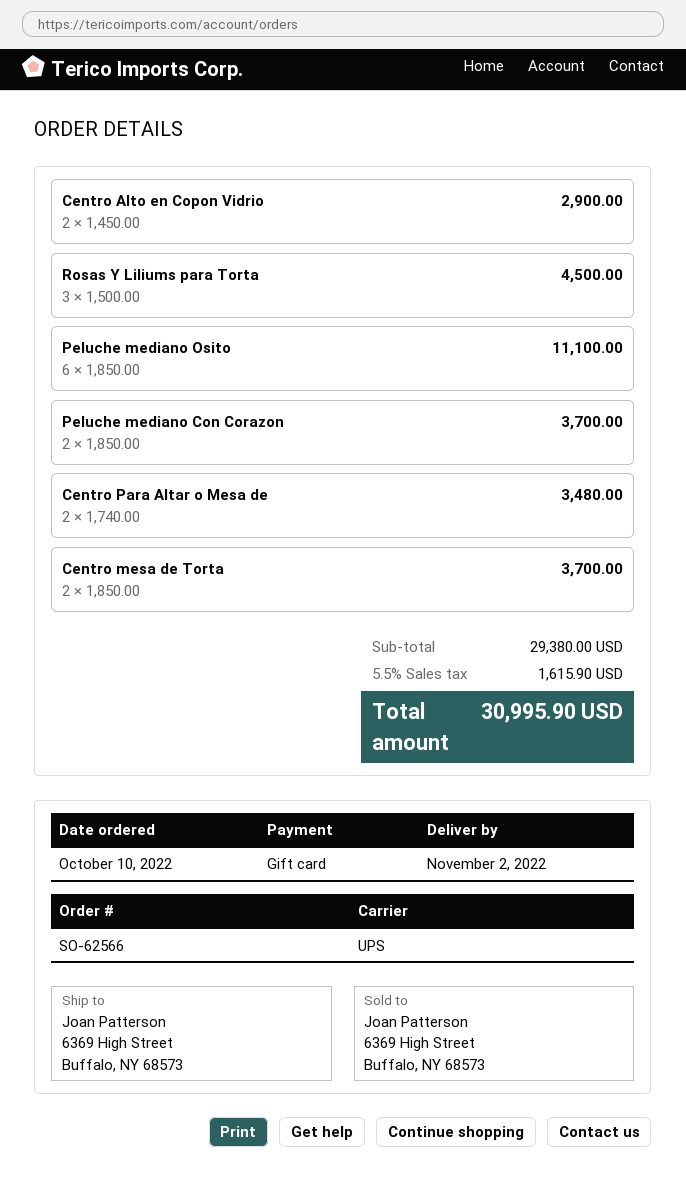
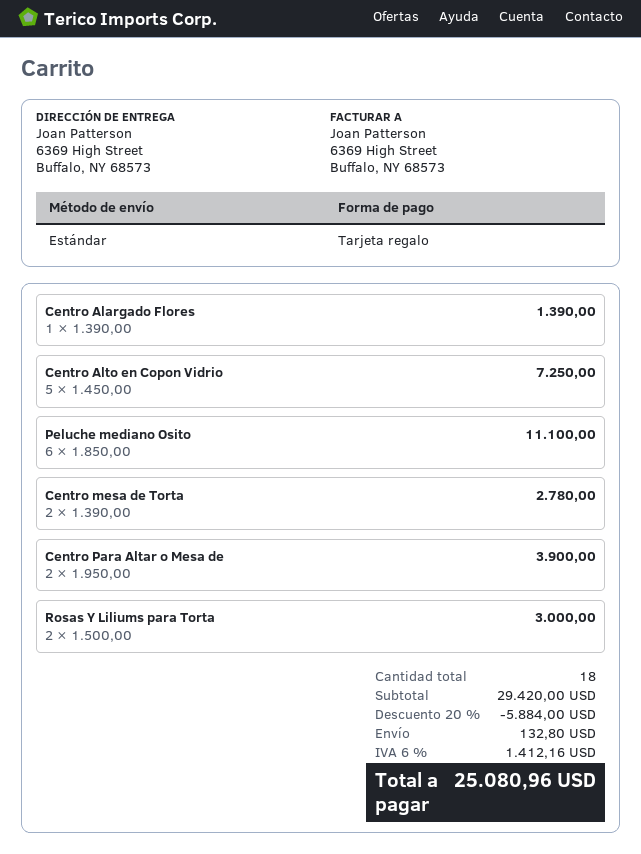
shipping method: UPS -> standard
Centro Alto en Copon Vidrio: 2 x 1450.00 = 2900.00 -> 5 x 1450.00 = 7250.00
Rosas Y Liliums para Torta: 3 x 1500.00 = 4500.00 -> 2 x 1500.00 = 3000.00
Peluche mediano Con Corazon: 2 x 1850.00 = 3700.00 -> none
Centro Para Altar o Mesa de: 2 x 1740.00 = 3480.00 -> 2 x 1950.00 = 3900.00
Centro mesa de Torta: 2 x 1850.00 = 3700.00 -> 2 x 1390.00 = 2780.00
Centro Alargado Flores: none -> 1 x 1390.00 = 1390.00
subtotal: 29380.00 -> 29420.00
discount: none -> 20% = 5884.00
shipping: none -> 132.80
tax: 5.5% = 1615.90 -> 6% = 1412.16
total: 30995.90 -> 25080.96

